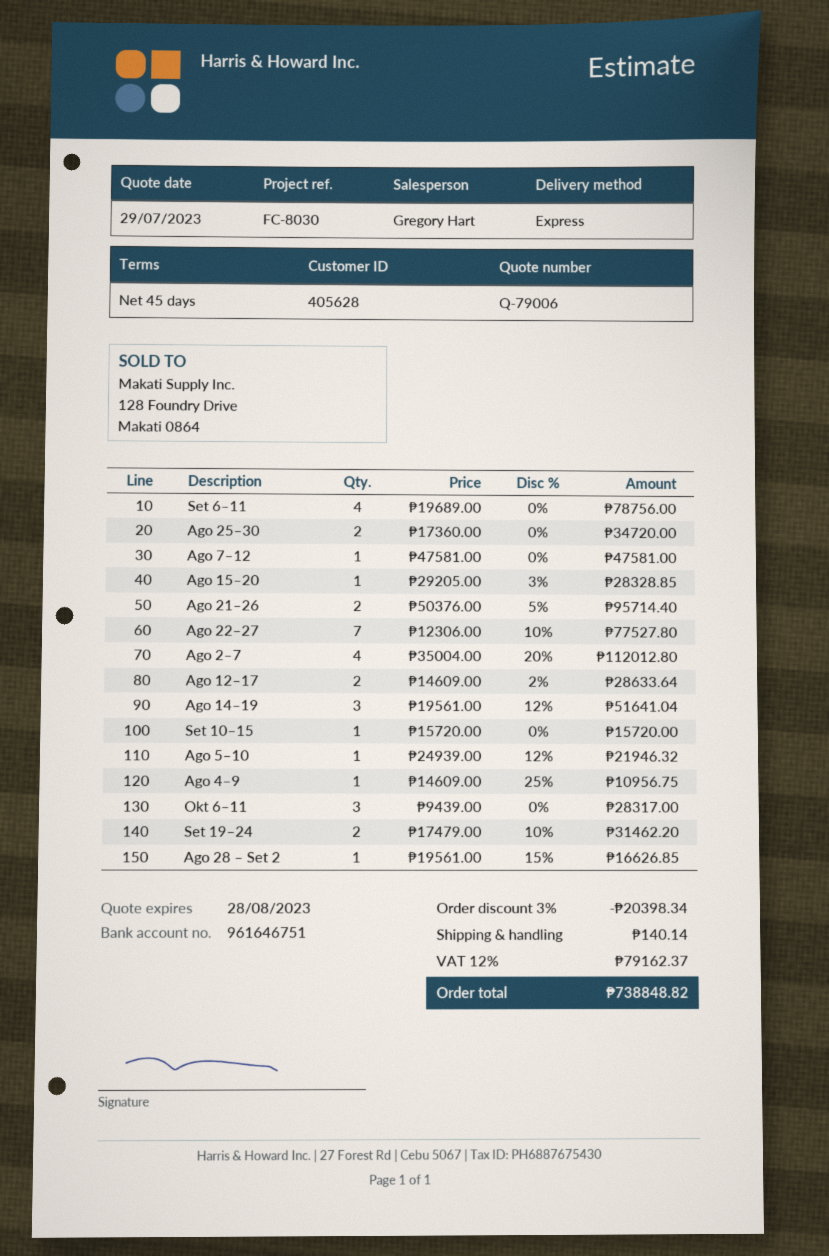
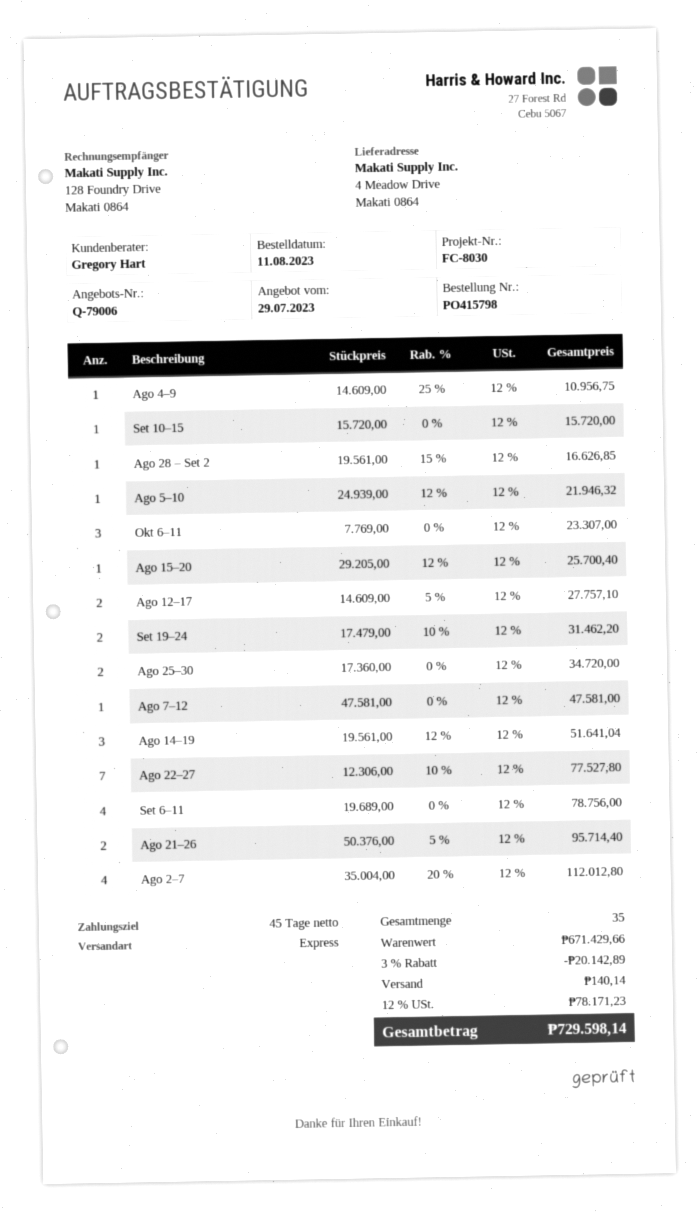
Ago 15–20: 1 x 29205.00 - 3% = 28328.85 -> 1 x 29205.00 - 12% = 25700.40
Ago 12–17: 2 x 14609.00 - 2% = 28633.64 -> 2 x 14609.00 - 5% = 27757.10
Okt 6–11: 3 x 9439.00 = 28317.00 -> 3 x 7769.00 = 23307.00
discount: 3% = 20398.34 -> 3% = 20142.89
tax: 12% = 79162.37 -> 12% = 78171.23
total: 738848.82 -> 729598.14

